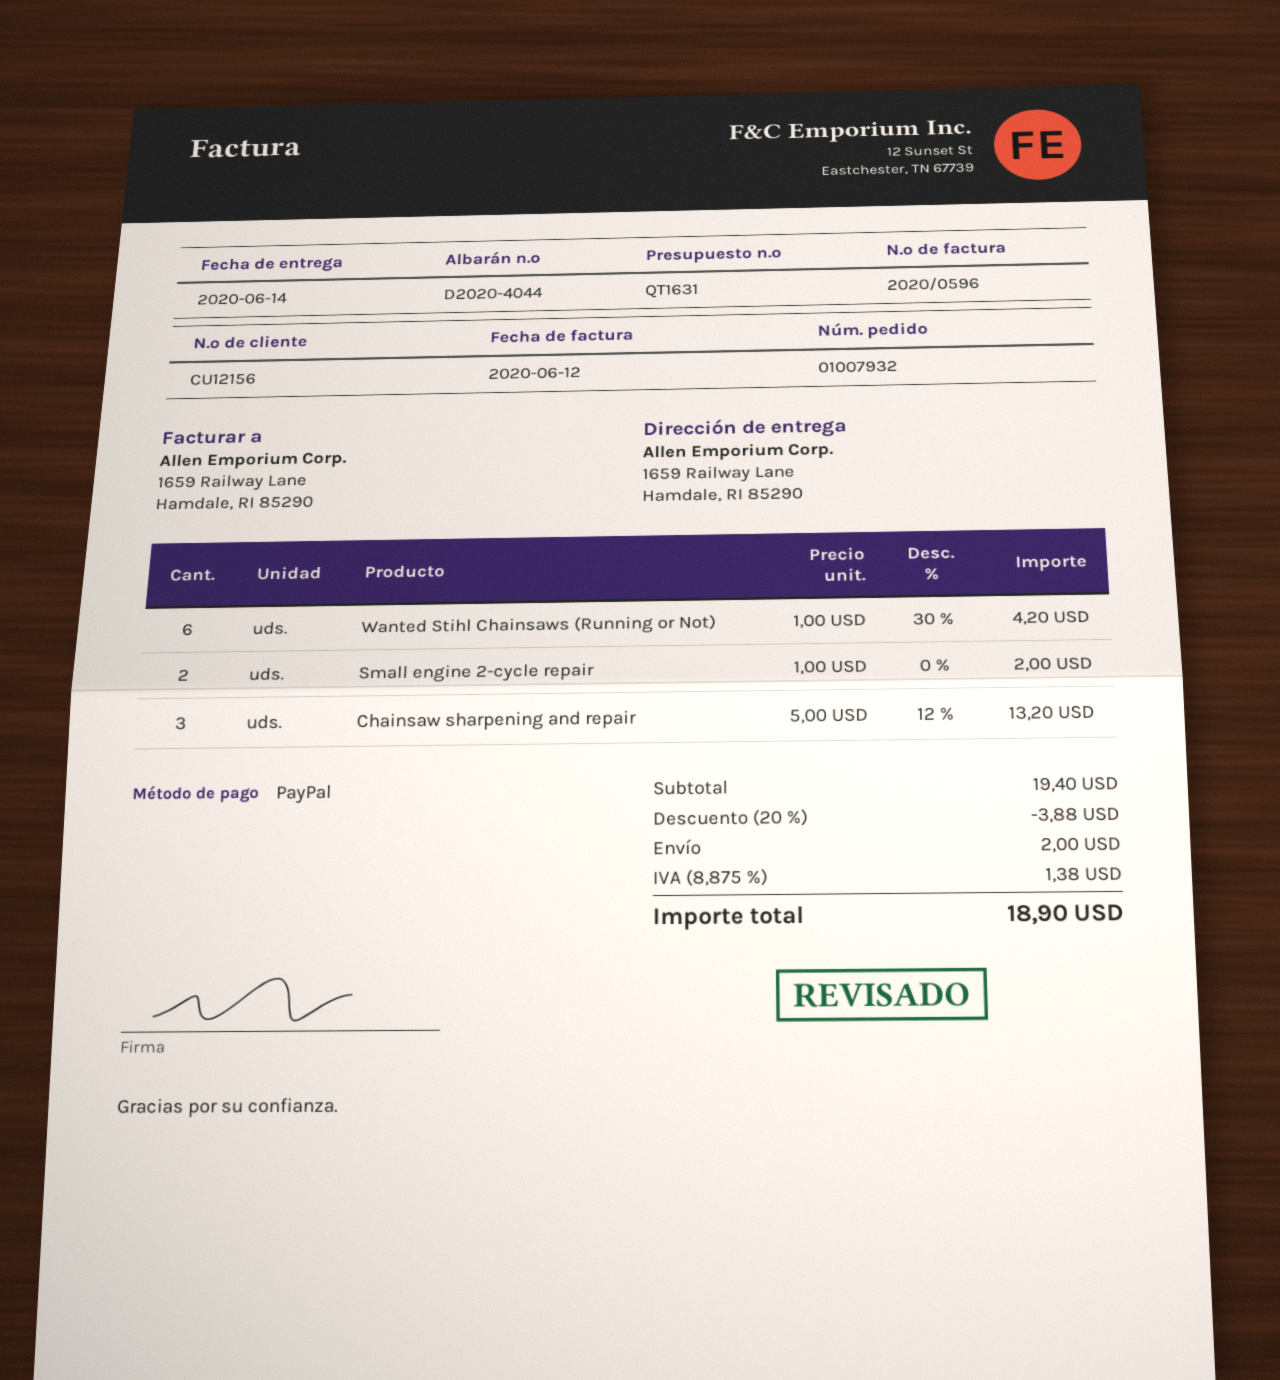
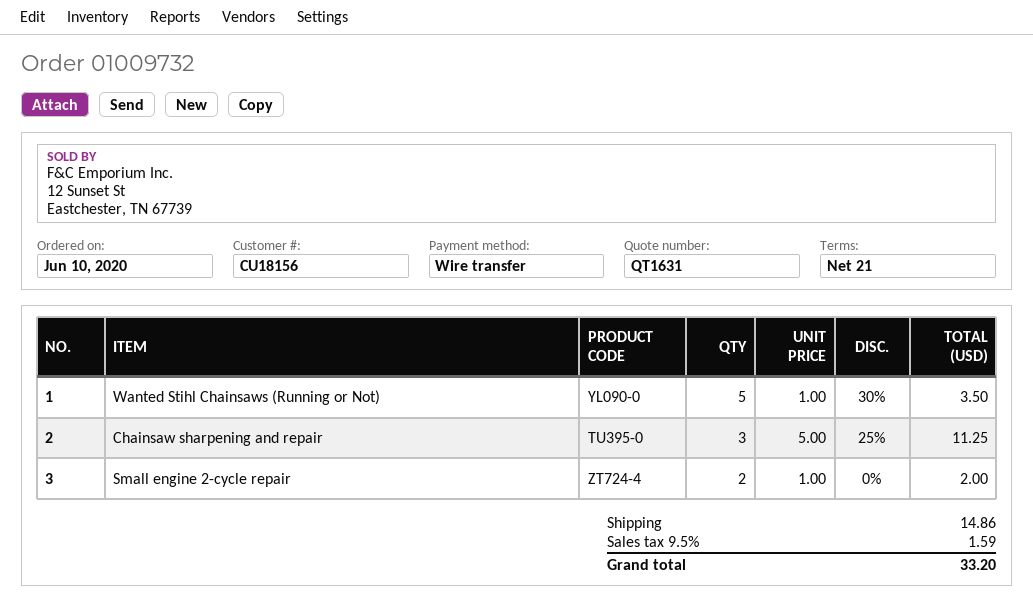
order number: 01007932 -> 01009732
customer number: CU12156 -> CU18156
payment method: PayPal -> bank transfer
Wanted Stihl Chainsaws (Running or Not): 6 x 1.00 - 30% = 4.20 -> 5 x 1.00 - 30% = 3.50
Chainsaw sharpening and repair: 3 x 5.00 - 12% = 13.20 -> 3 x 5.00 - 25% = 11.25
discount: 20% = 3.88 -> none
shipping: 2.00 -> 14.86
tax: 8.875% = 1.38 -> 9.5% = 1.59
total: 18.90 -> 33.20

